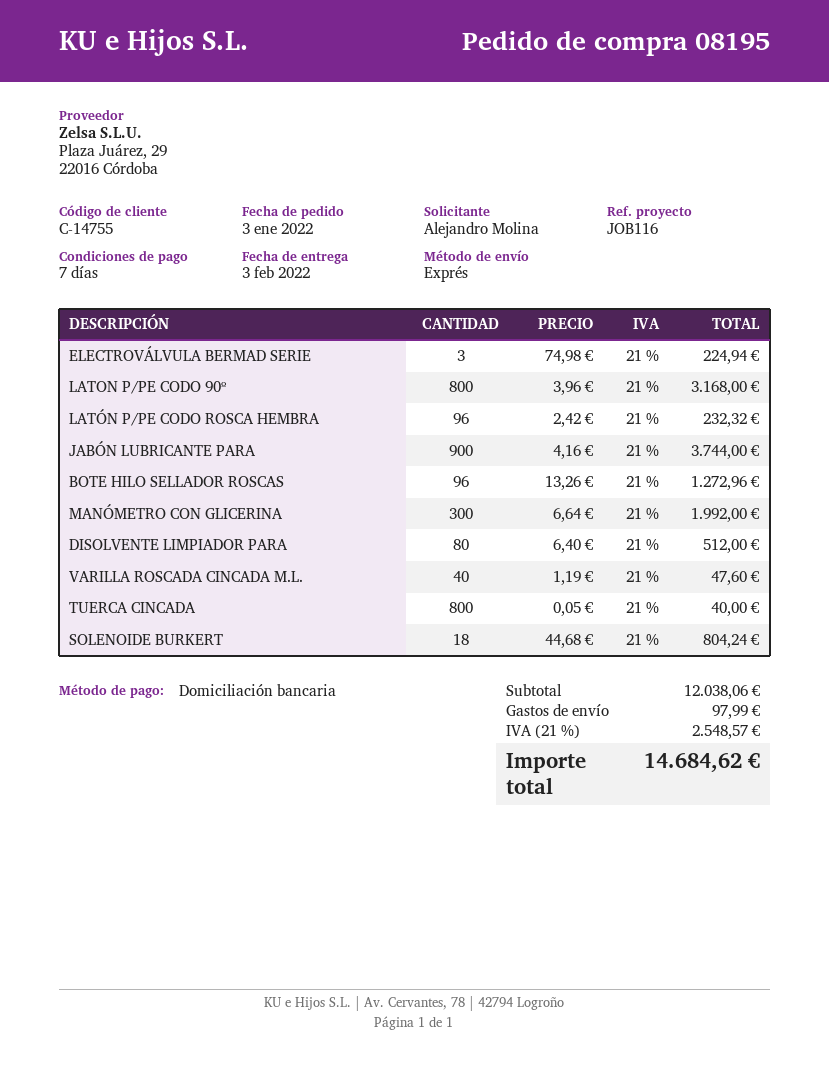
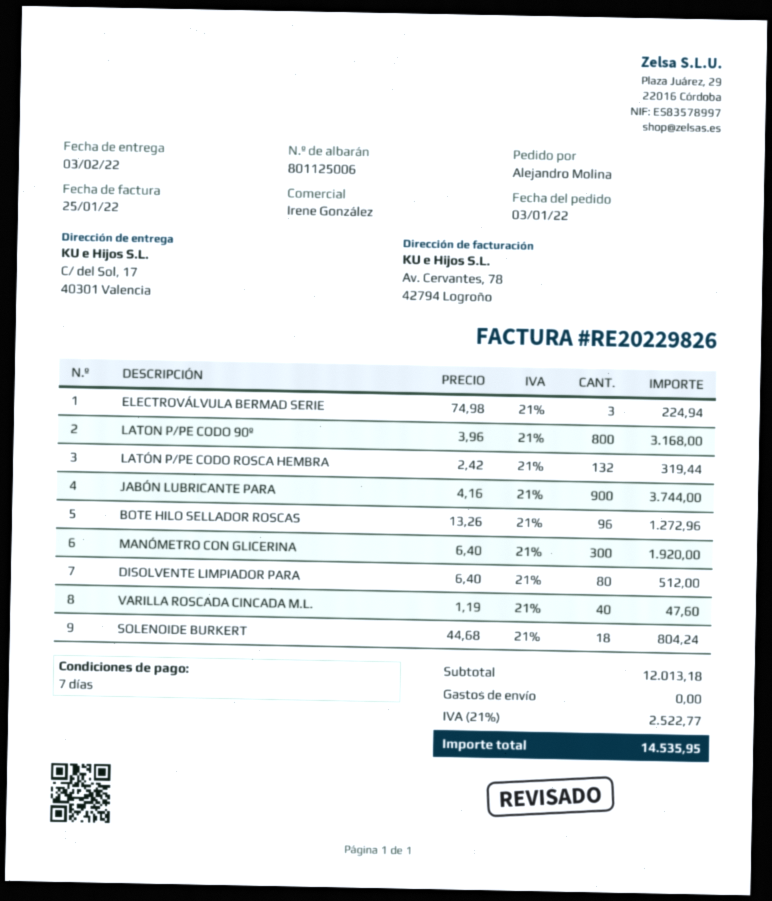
LATÓN P/PE CODO ROSCA HEMBRA: 96 x 2.42 = 232.32 -> 132 x 2.42 = 319.44
MANÓMETRO CON GLICERINA: 300 x 6.64 = 1992.00 -> 300 x 6.40 = 1920.00
TUERCA CINCADA: 800 x 0.05 = 40.00 -> none
subtotal: 12038.06 -> 12013.18
shipping: 97.99 -> 0.00
tax: 21% = 2548.57 -> 21% = 2522.77
total: 14684.62 -> 14535.95

